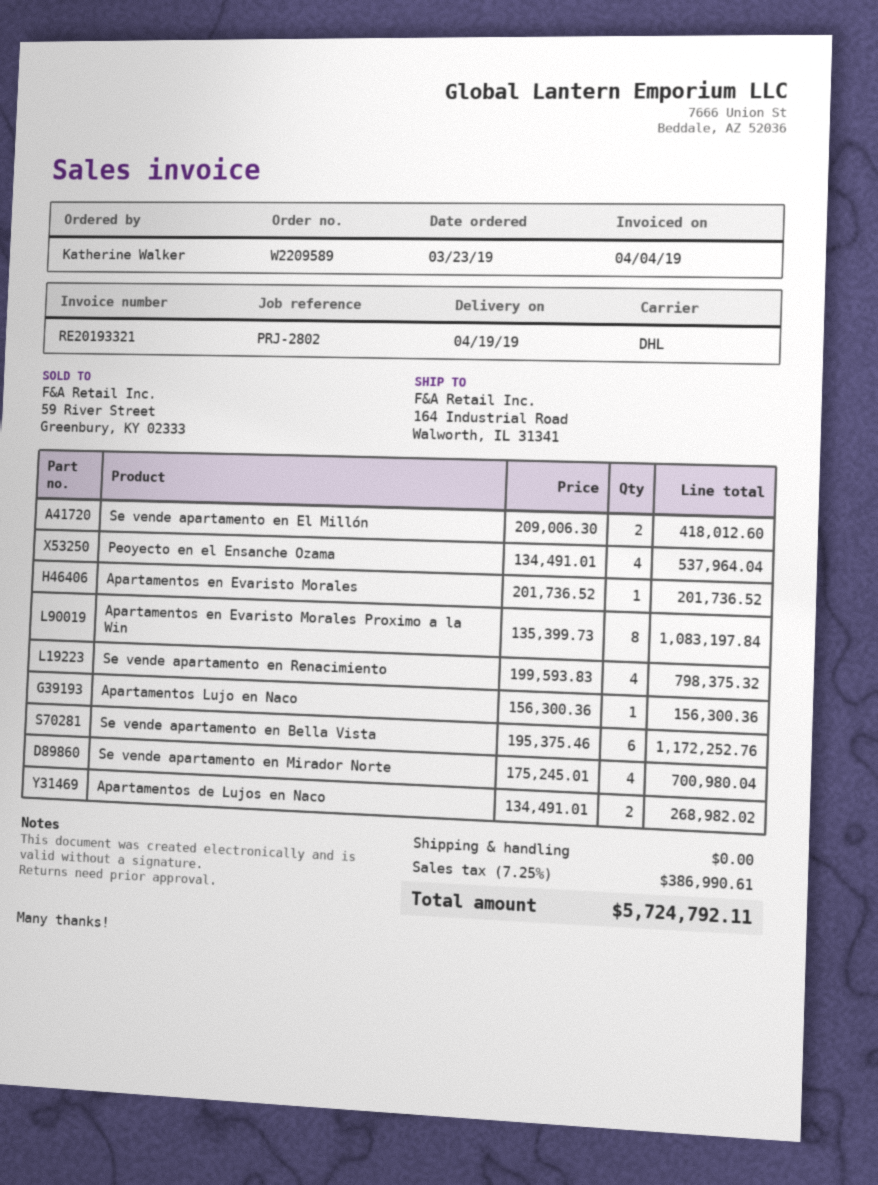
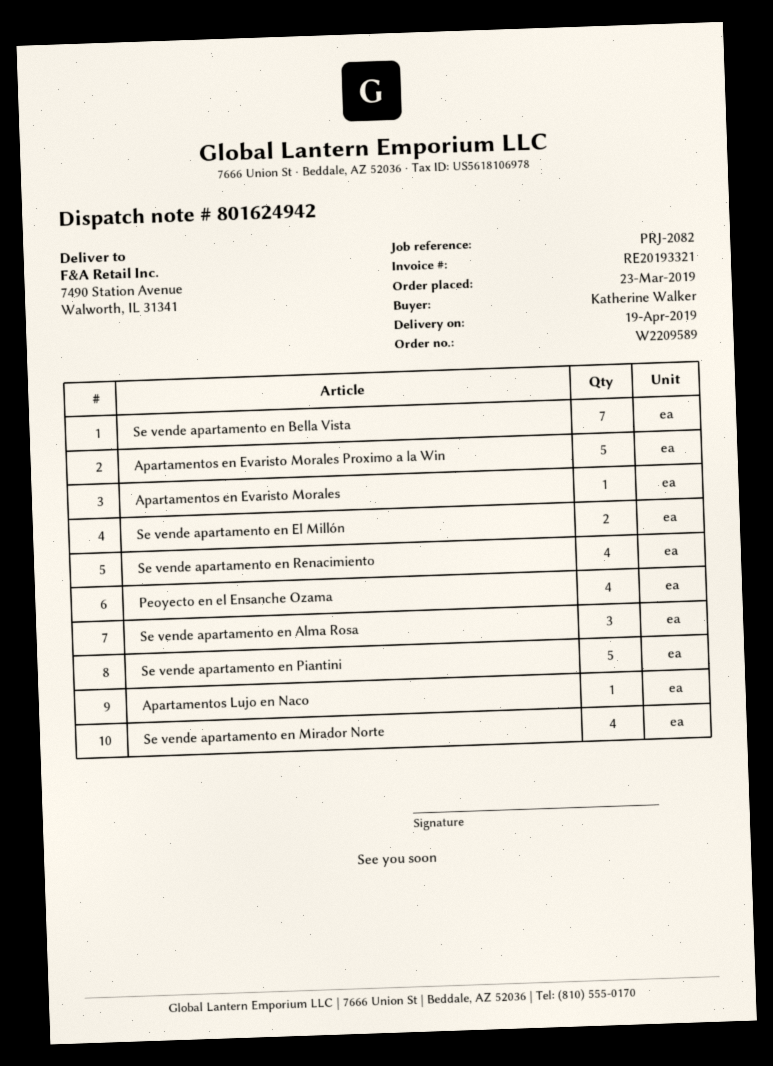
reference: PRJ-2802 -> PRJ-2082
ship to: 164 Industrial Road, Walworth, IL 31341 -> 7490 Station Avenue, Walworth, IL 31341
Apartamentos en Evaristo Morales Proximo a la Win: 8 -> 5
Se vende apartamento en Bella Vista: 6 -> 7
Apartamentos de Lujos en Naco: 2 -> none
Se vende apartamento en Alma Rosa: none -> 3
Se vende apartamento en Piantini: none -> 5

